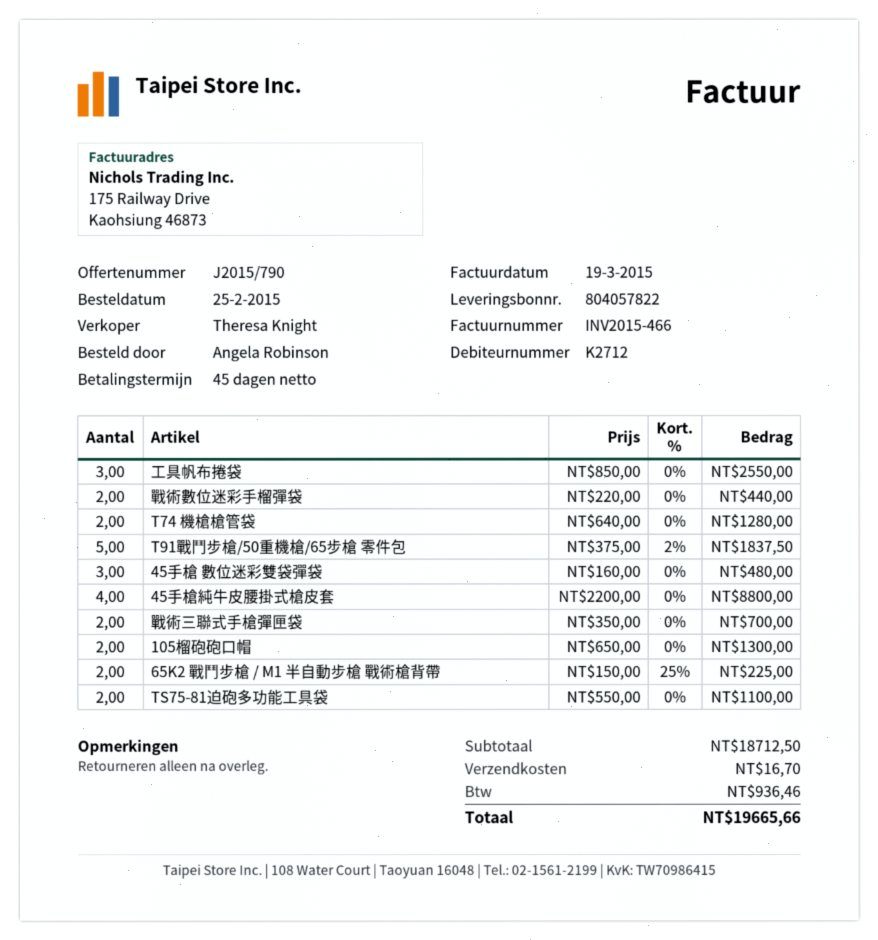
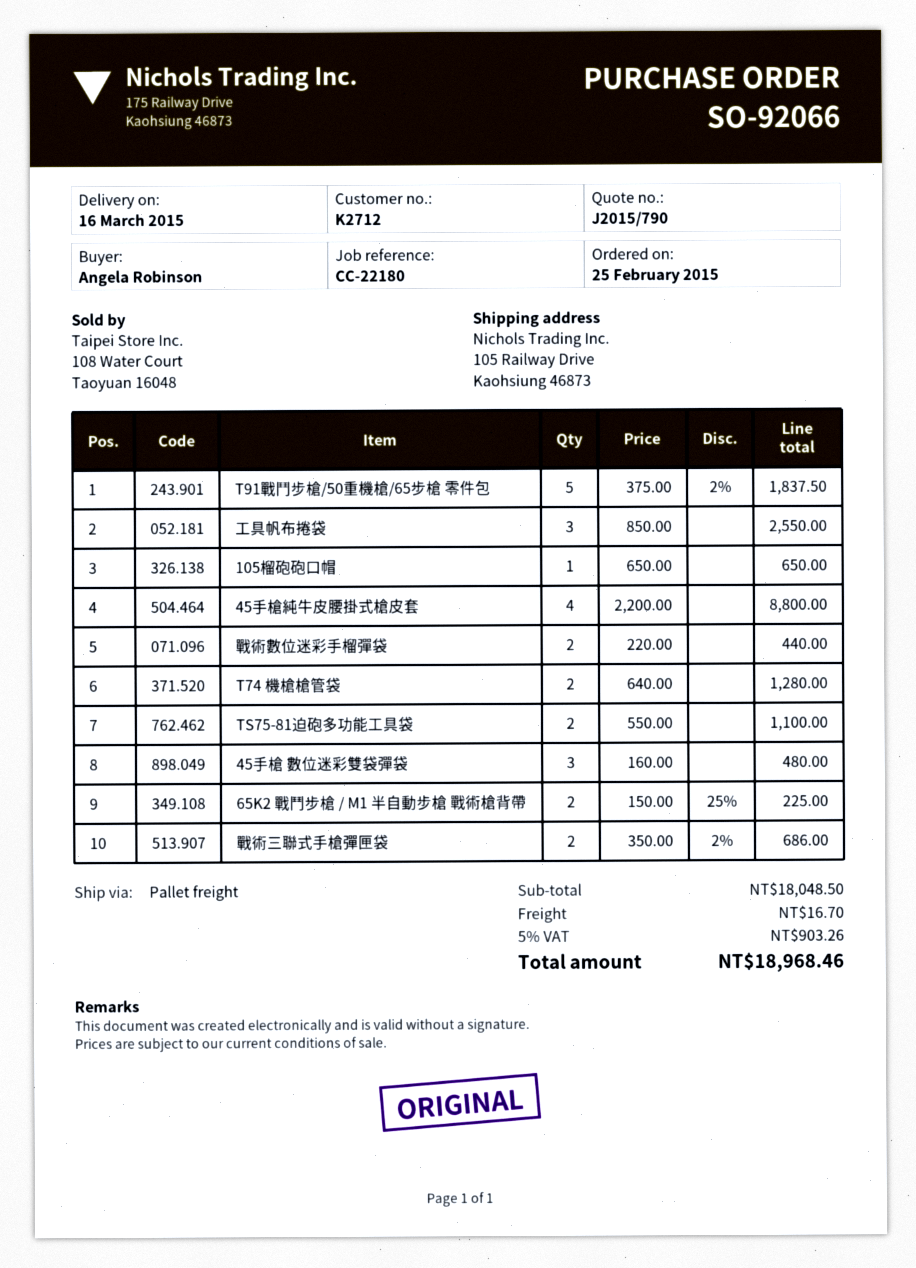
戰術三聯式手槍彈匣袋: 2 x 350.00 = 700.00 -> 2 x 350.00 - 2% = 686.00
105榴砲砲口帽: 2 x 650.00 = 1300.00 -> 1 x 650.00 = 650.00
subtotal: 18712.50 -> 18048.50
tax: 936.46 -> 903.26
total: 19665.66 -> 18968.46

